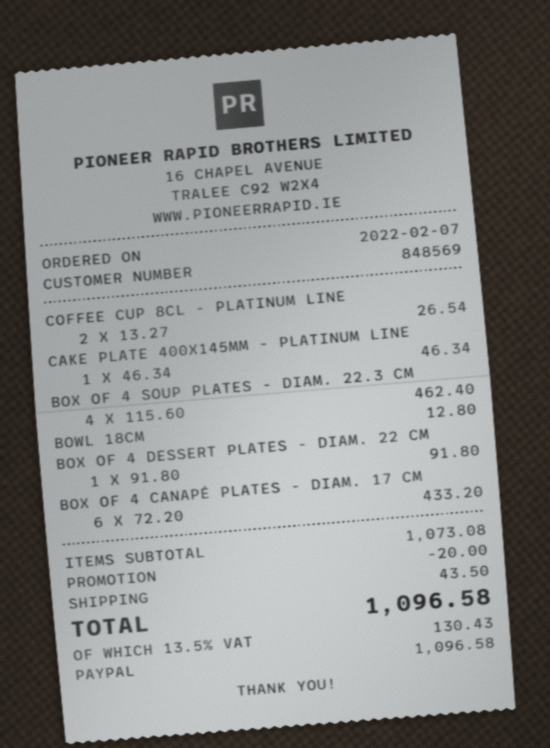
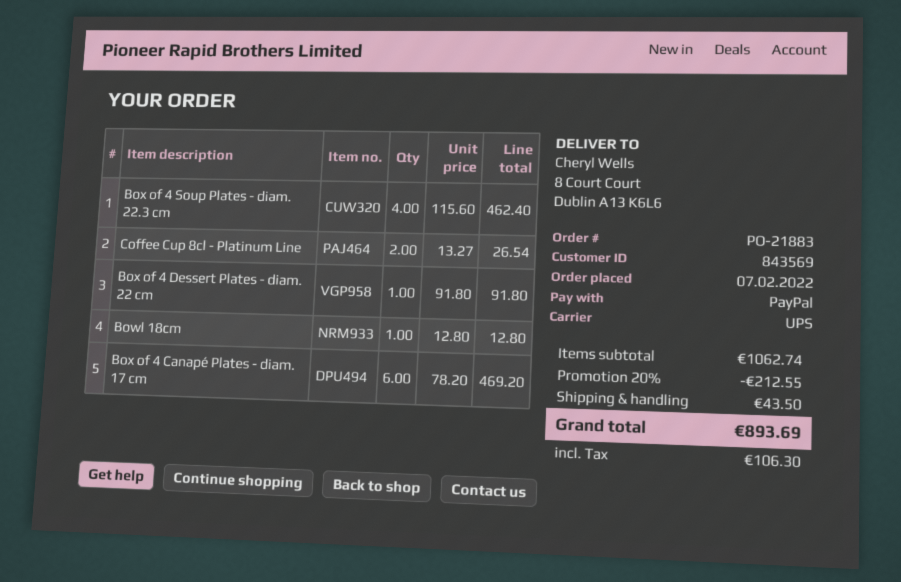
customer number: 848569 -> 843569
CAKE PLATE 400X145MM - PLATINUM LINE: 1 x 46.34 = 46.34 -> none
BOX OF 4 CANAPÉ PLATES - DIAM. 17 CM: 6 x 72.20 = 433.20 -> 6 x 78.20 = 469.20
subtotal: 1073.08 -> 1062.74
discount: 20.00 -> 212.55
tax: 130.43 -> 106.30
total: 1096.58 -> 893.69

